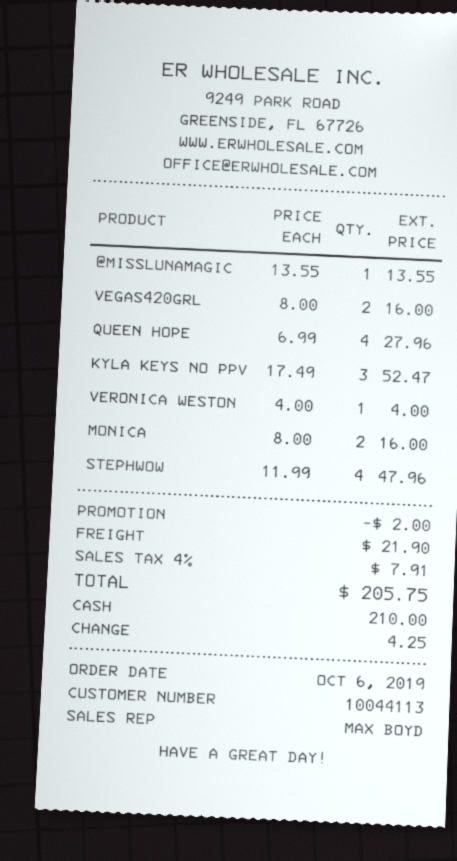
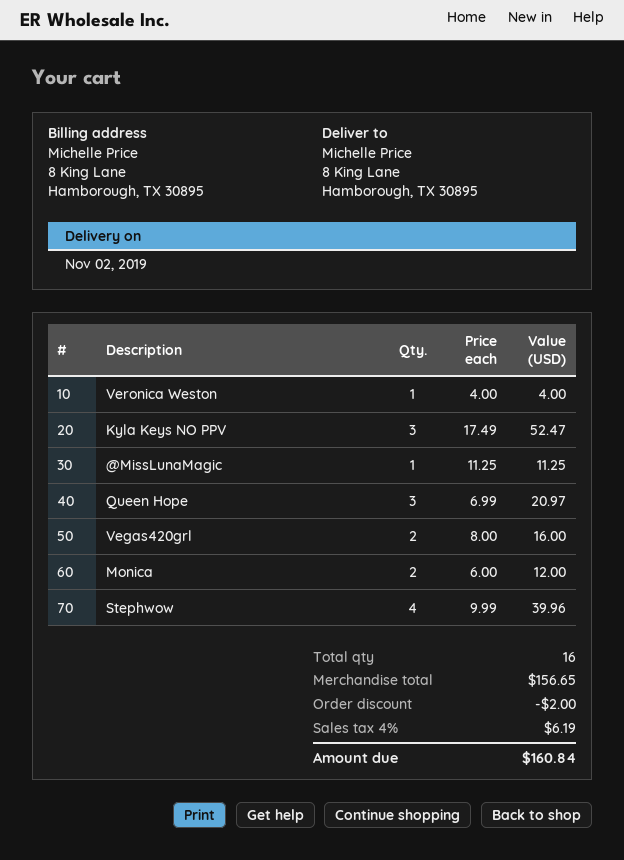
@MISSLUNAMAGIC: 1 x 13.55 = 13.55 -> 1 x 11.25 = 11.25
QUEEN HOPE: 4 x 6.99 = 27.96 -> 3 x 6.99 = 20.97
MONICA: 2 x 8.00 = 16.00 -> 2 x 6.00 = 12.00
STEPHWOW: 4 x 11.99 = 47.96 -> 4 x 9.99 = 39.96
shipping: 21.90 -> none
tax: 4% = 7.91 -> 4% = 6.19
total: 205.75 -> 160.84

